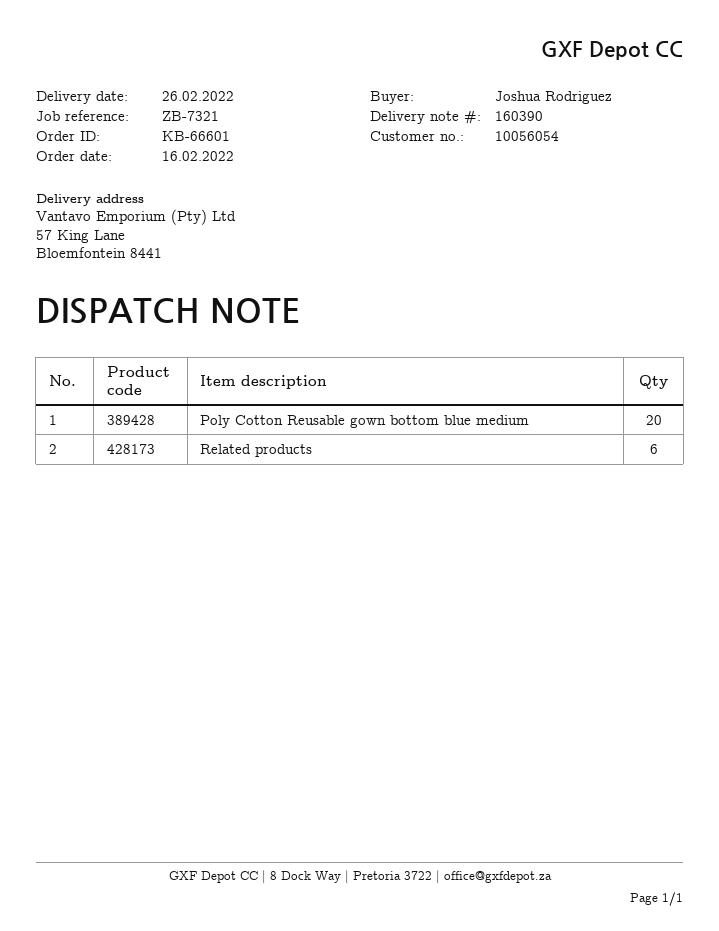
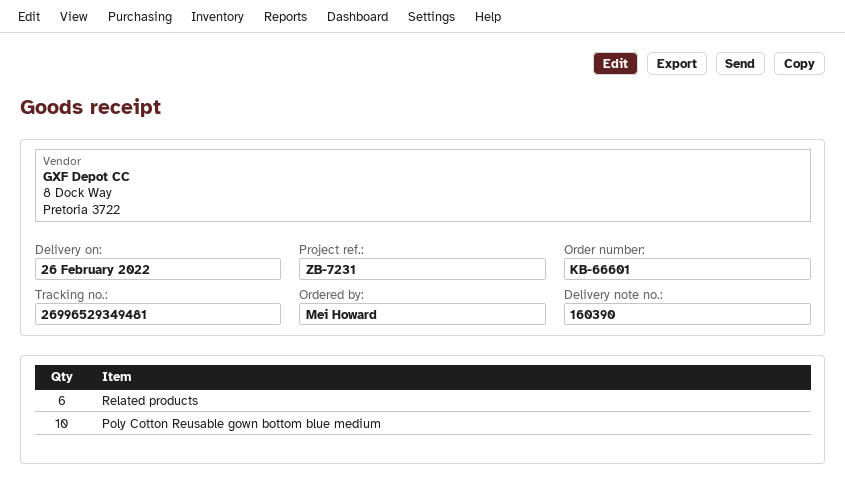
reference: ZB-7321 -> ZB-7231
ordered by: Joshua Rodriguez -> Mei Howard
Poly Cotton Reusable gown bottom blue medium: 20 -> 10

